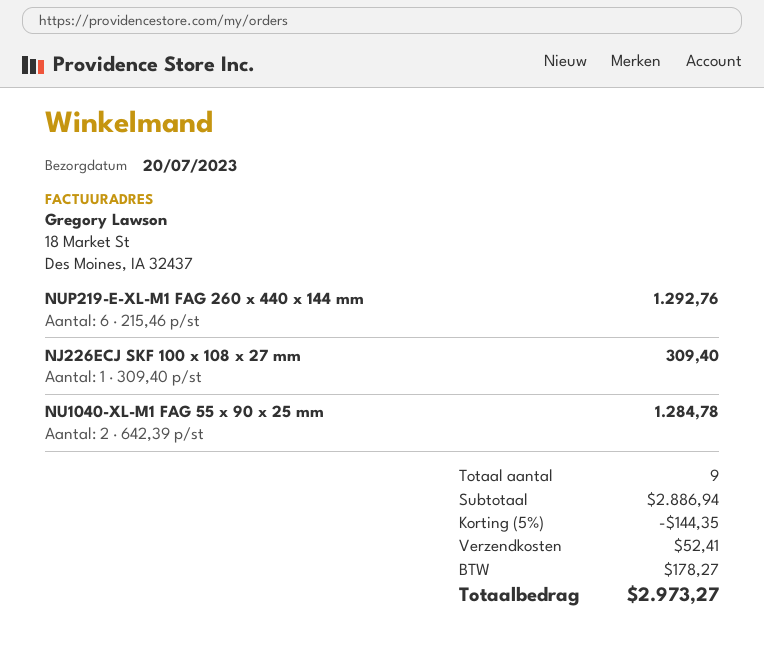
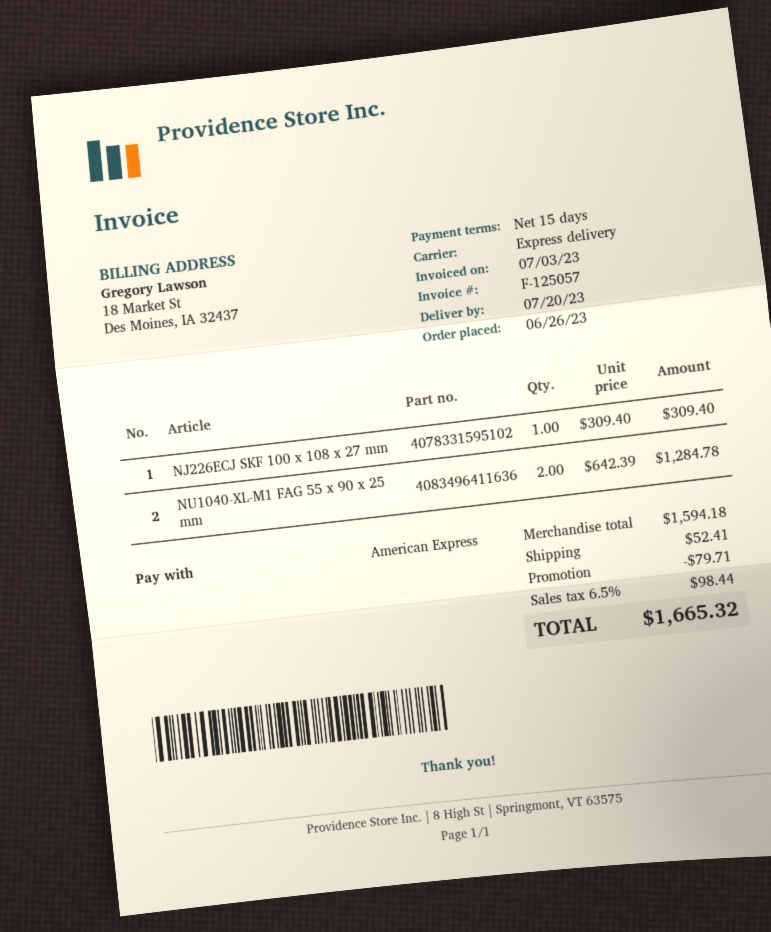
NUP219-E-XL-M1 FAG 260 x 440 x 144 mm: 6 x 215.46 = 1292.76 -> none
subtotal: 2886.94 -> 1594.18
discount: 144.35 -> 79.71
tax: 178.27 -> 98.44
total: 2973.27 -> 1665.32

